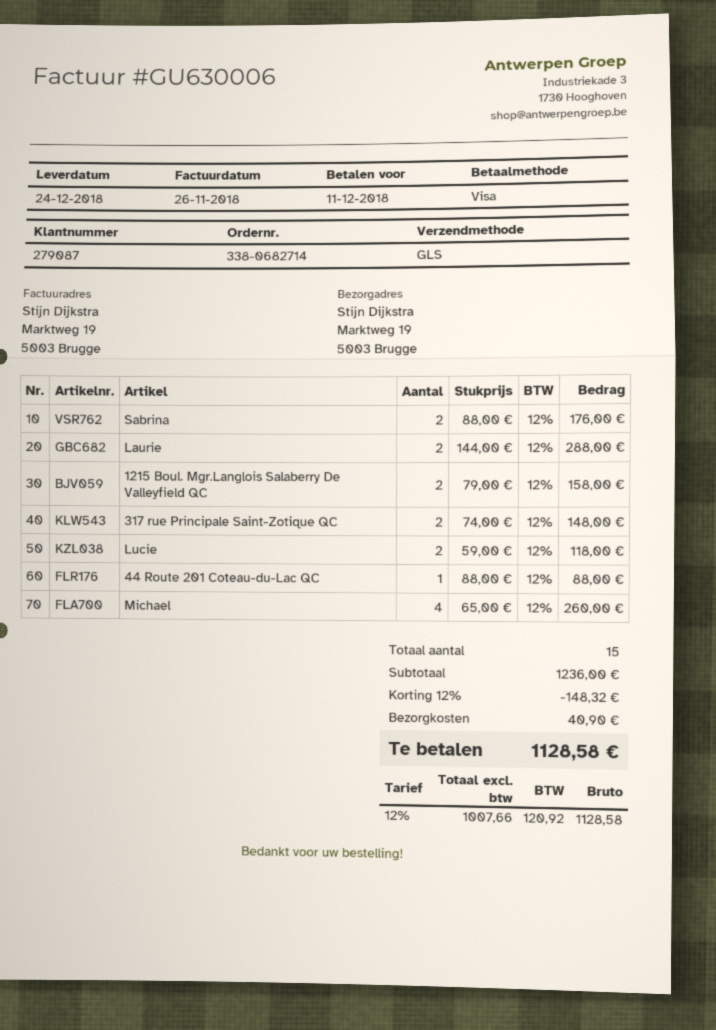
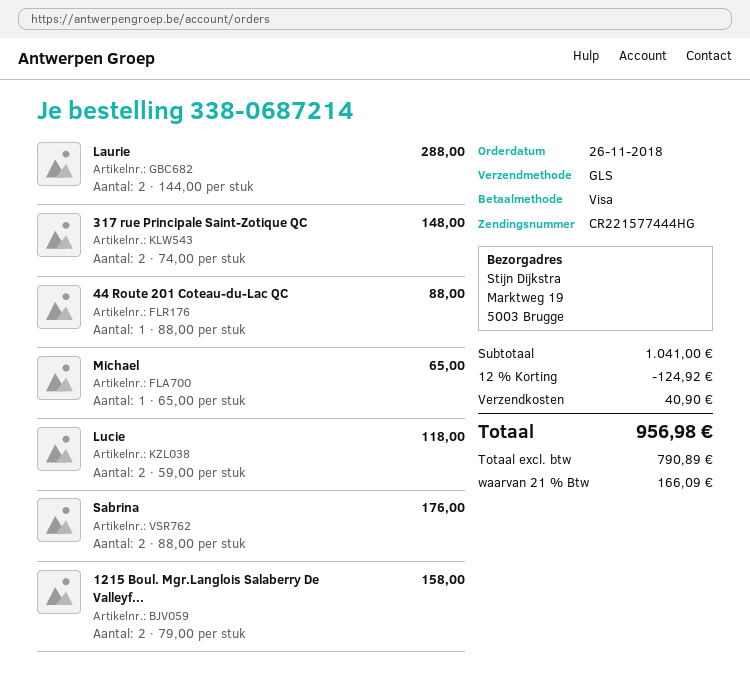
order number: 338-0682714 -> 338-0687214
Michael: 4 x 65.00 = 260.00 -> 1 x 65.00 = 65.00
subtotal: 1236.00 -> 1041.00
discount: 12% = 148.32 -> 12% = 124.92
net: 1007.66 -> 790.89
tax: 12% = 120.92 -> 21% = 166.09
total: 1128.58 -> 956.98

